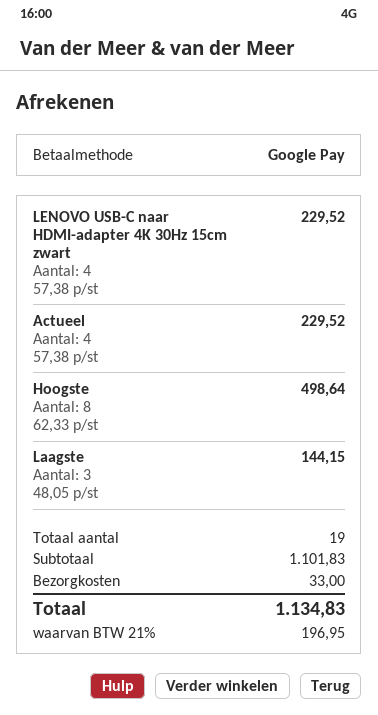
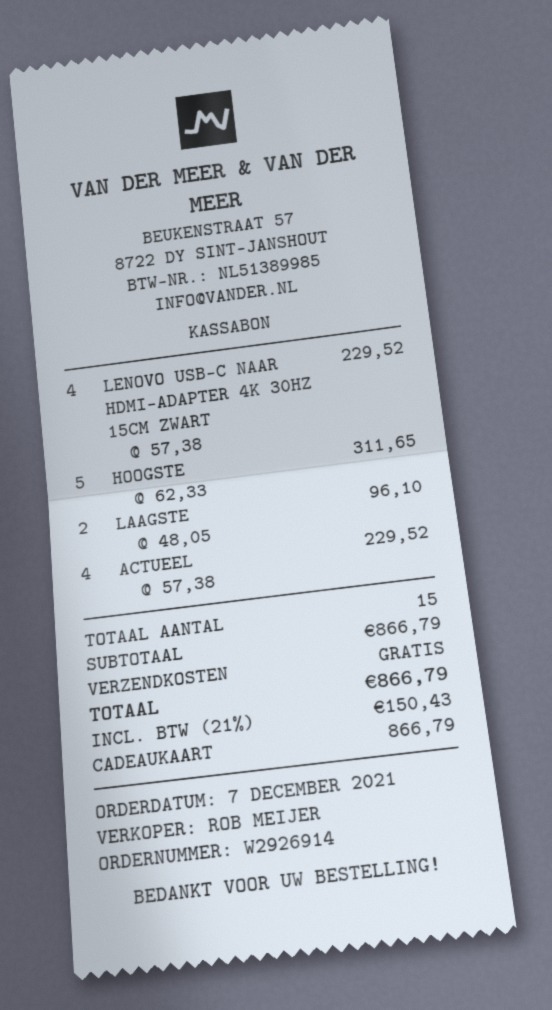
payment method: Google Pay -> gift card
Hoogste: 8 x 62.33 = 498.64 -> 5 x 62.33 = 311.65
Laagste: 3 x 48.05 = 144.15 -> 2 x 48.05 = 96.10
total quantity: 19 -> 15
subtotal: 1101.83 -> 866.79
shipping: 33.00 -> 0.00
tax: 21% = 196.95 -> 21% = 150.43
total: 1134.83 -> 866.79

